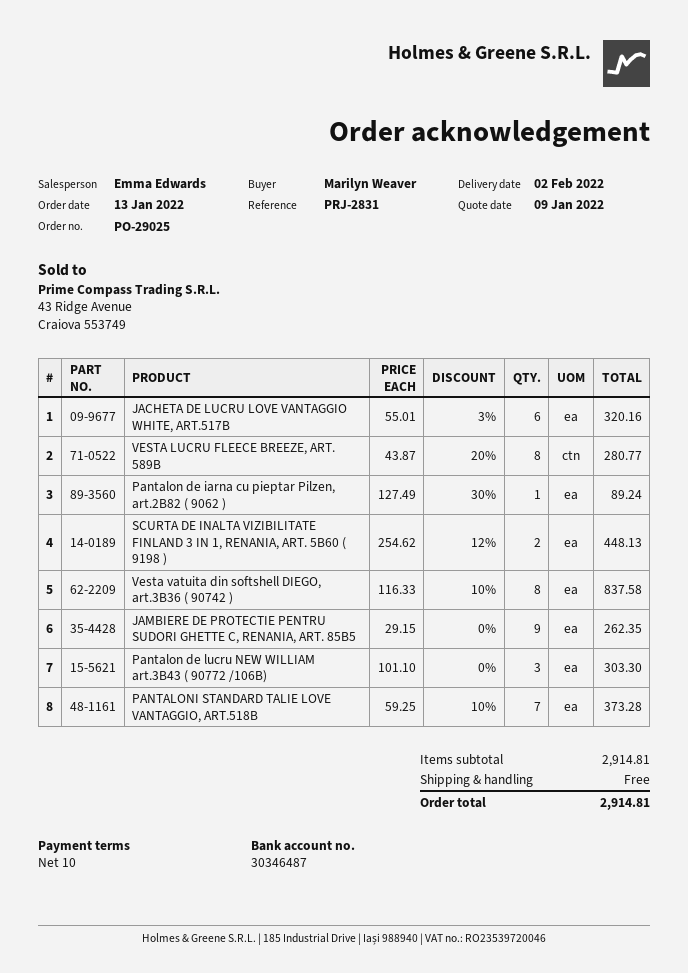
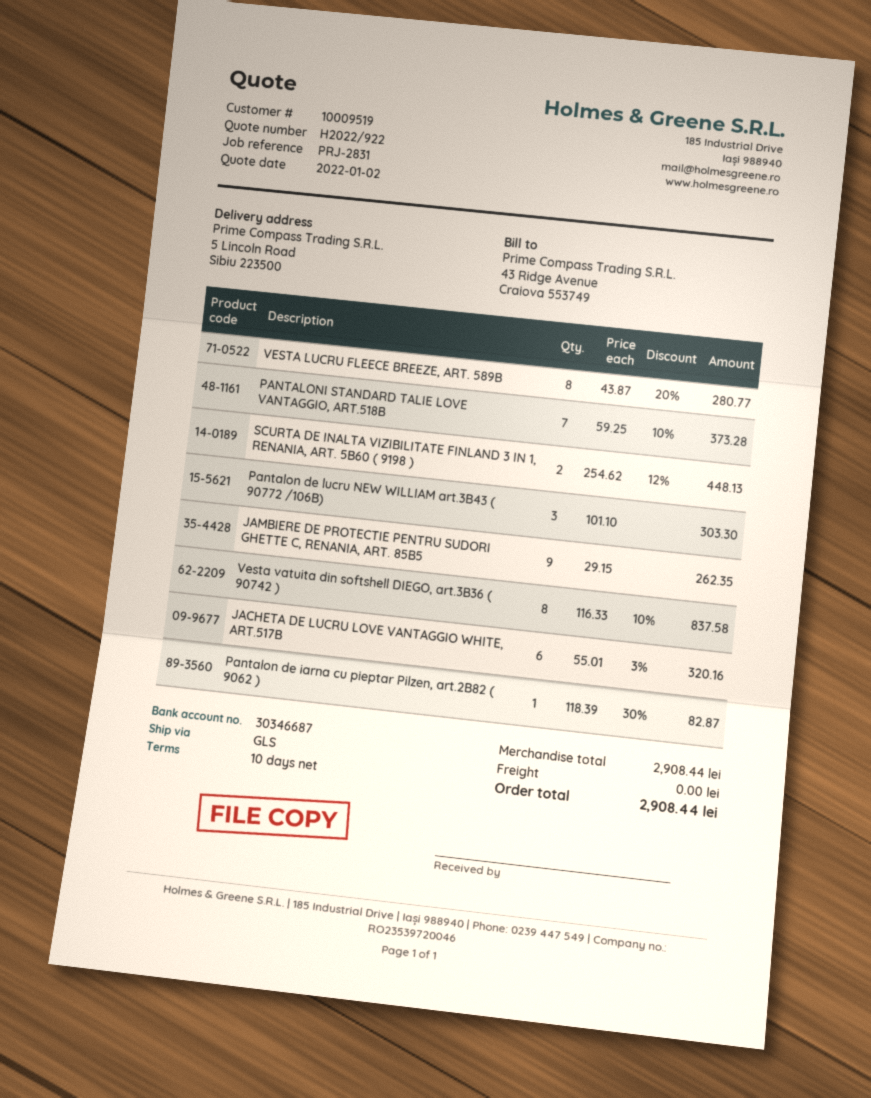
quote date: 2022-01-09 -> 2022-01-02
bank account: 30346487 -> 30346687
Pantalon de iarna cu pieptar Pilzen, art.2B82 ( 9062 ): 1 x 127.49 - 30% = 89.24 -> 1 x 118.39 - 30% = 82.87
subtotal: 2914.81 -> 2908.44
total: 2914.81 -> 2908.44

